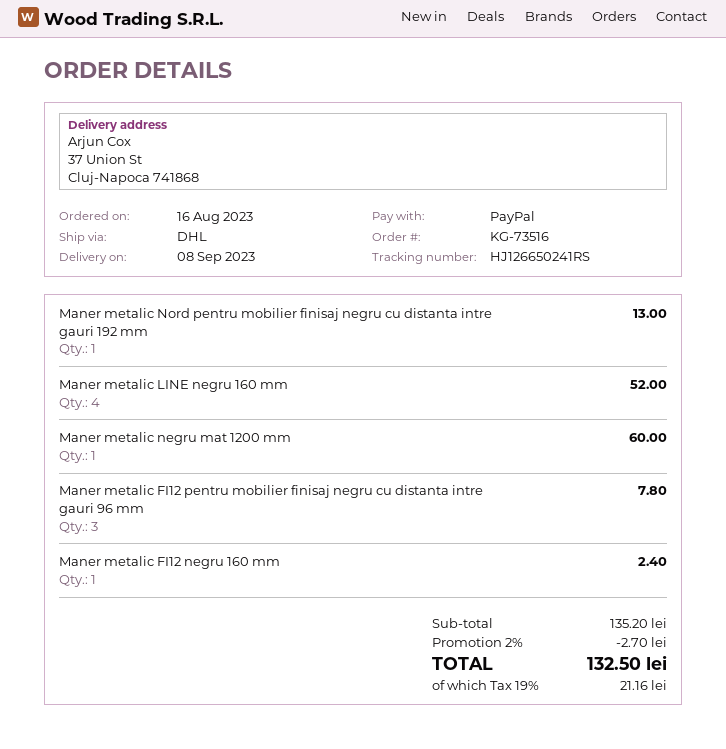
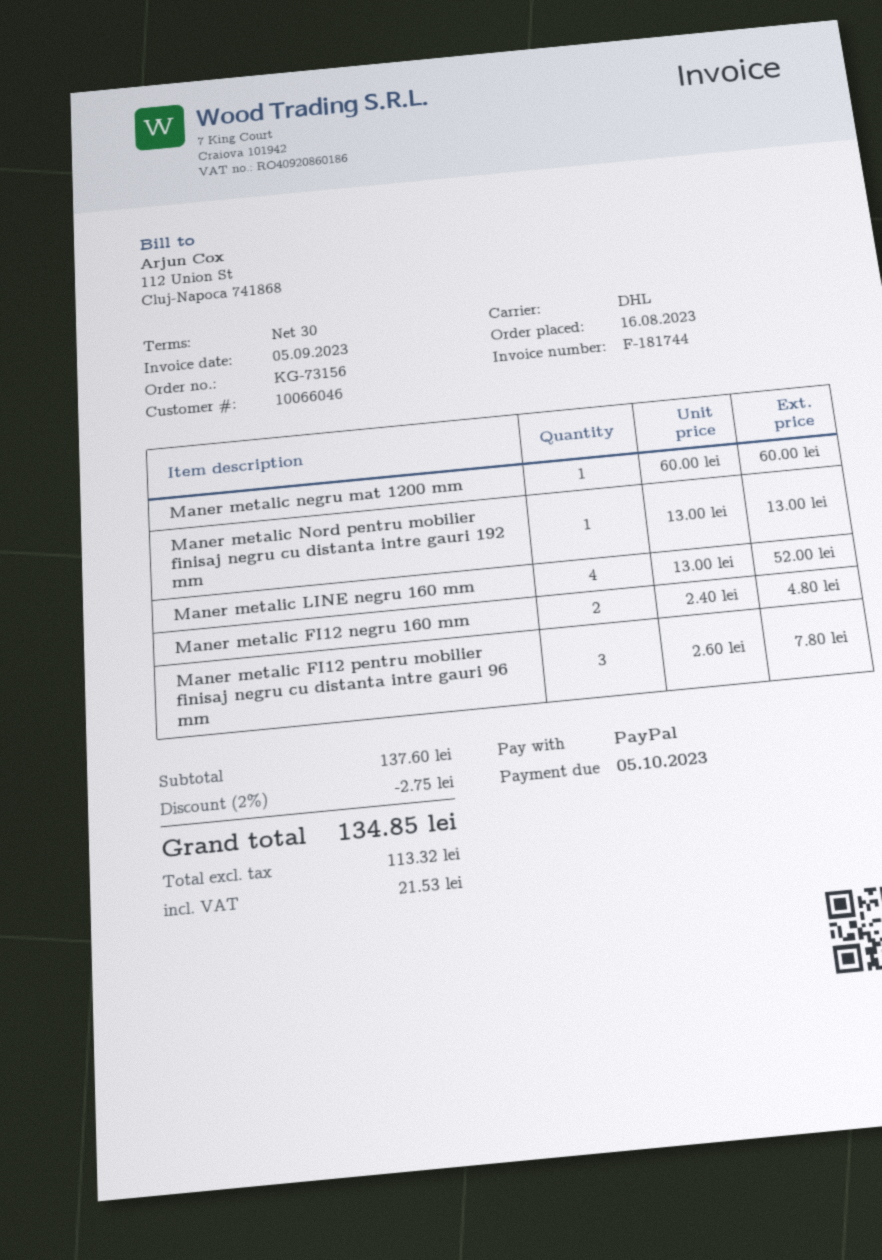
order number: KG-73516 -> KG-73156
Maner metalic FI12 negru 160 mm: 1 for 2.40 -> 2 for 4.80
subtotal: 135.20 -> 137.60
discount: 2% = 2.70 -> 2% = 2.75
tax: 21.16 -> 21.53
total: 132.50 -> 134.85

